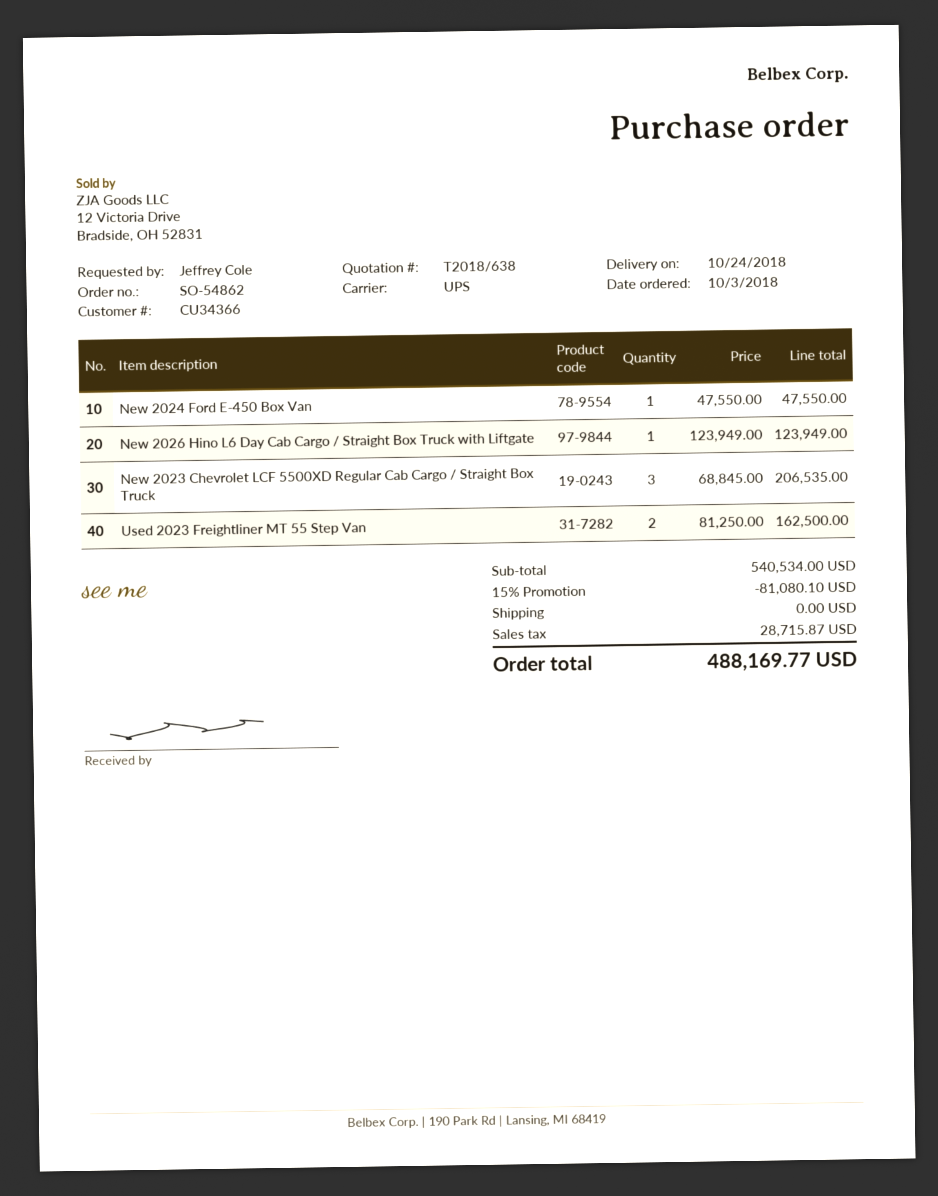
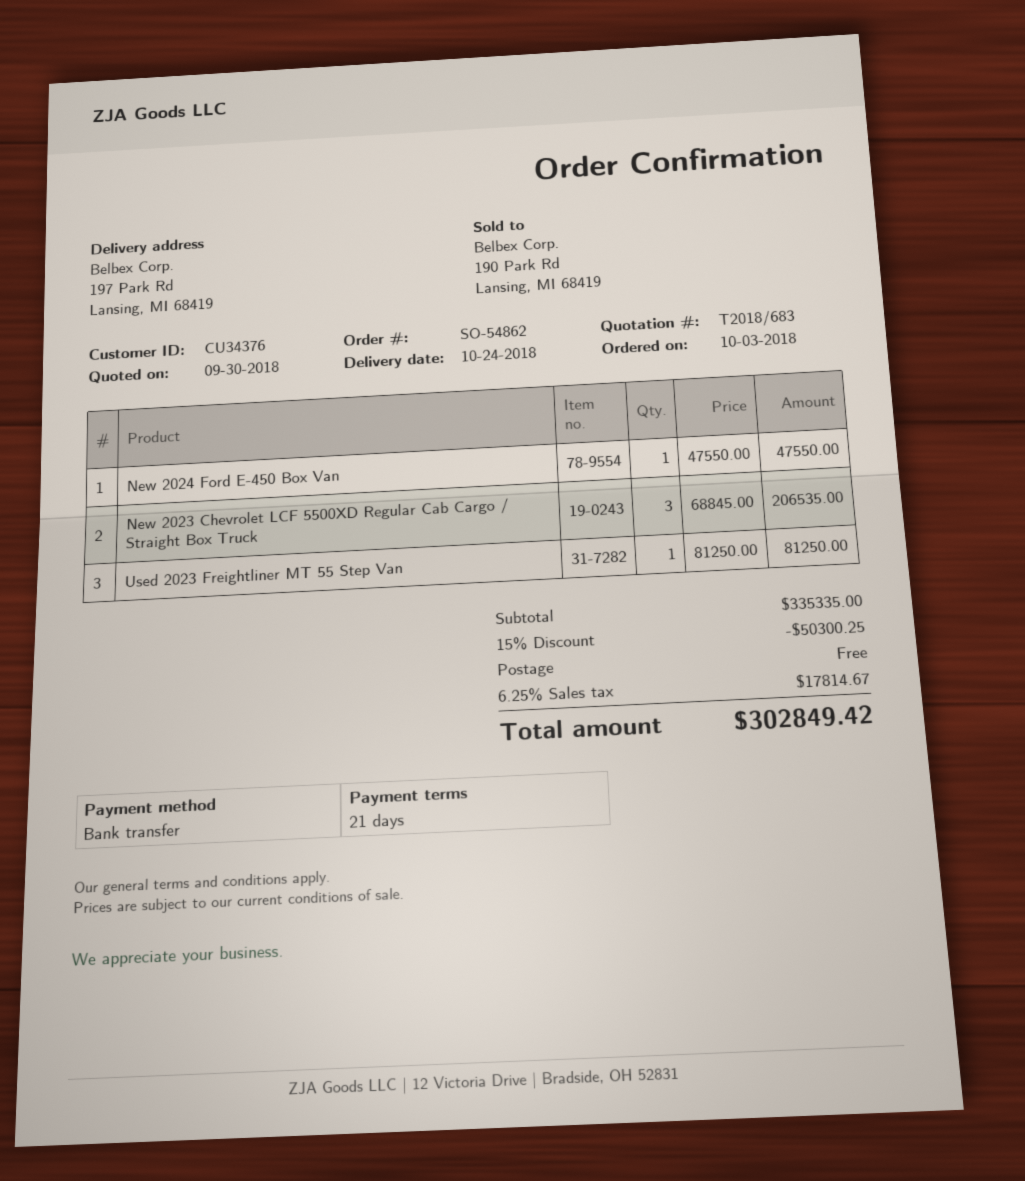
quote number: T2018/638 -> T2018/683
customer number: CU34366 -> CU34376
New 2026 Hino L6 Day Cab Cargo / Straight Box Truck with Liftgate: 1 x 123949.00 = 123949.00 -> none
Used 2023 Freightliner MT 55 Step Van: 2 x 81250.00 = 162500.00 -> 1 x 81250.00 = 81250.00
subtotal: 540534.00 -> 335335.00
discount: 15% = 81080.10 -> 15% = 50300.25
tax: 28715.87 -> 17814.67
total: 488169.77 -> 302849.42

